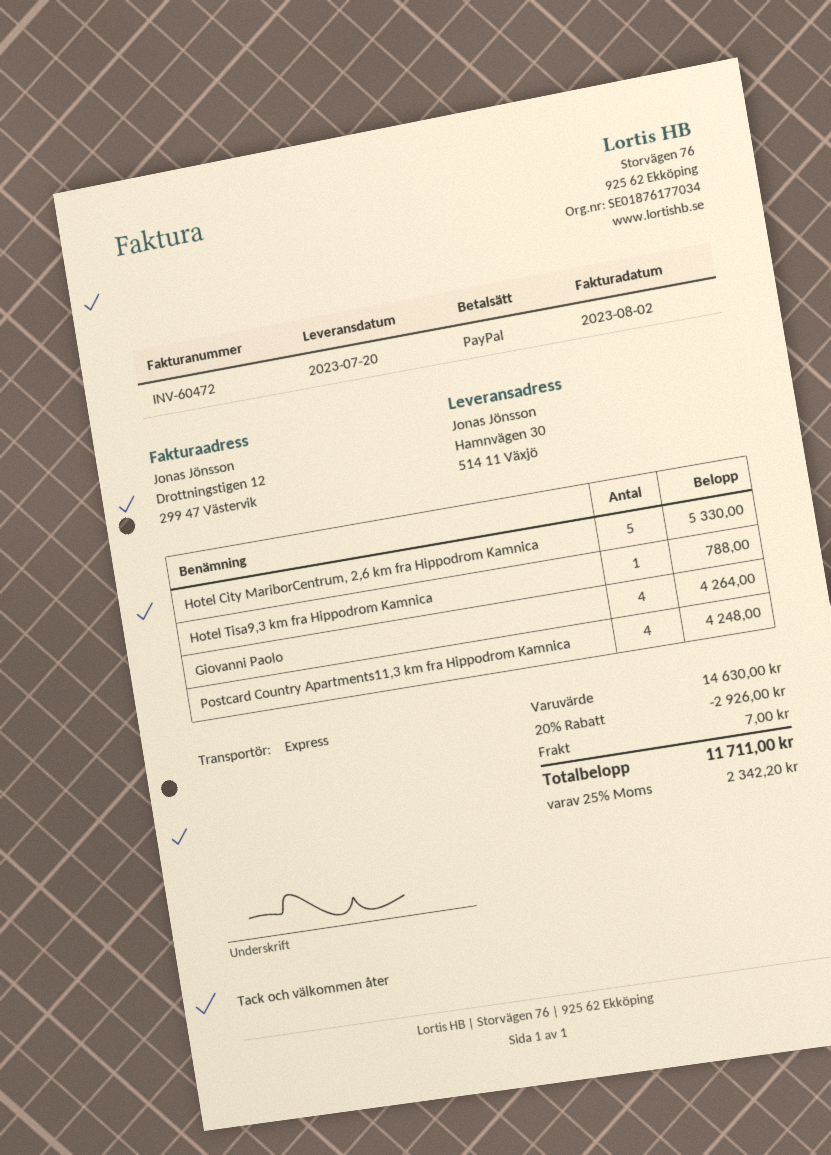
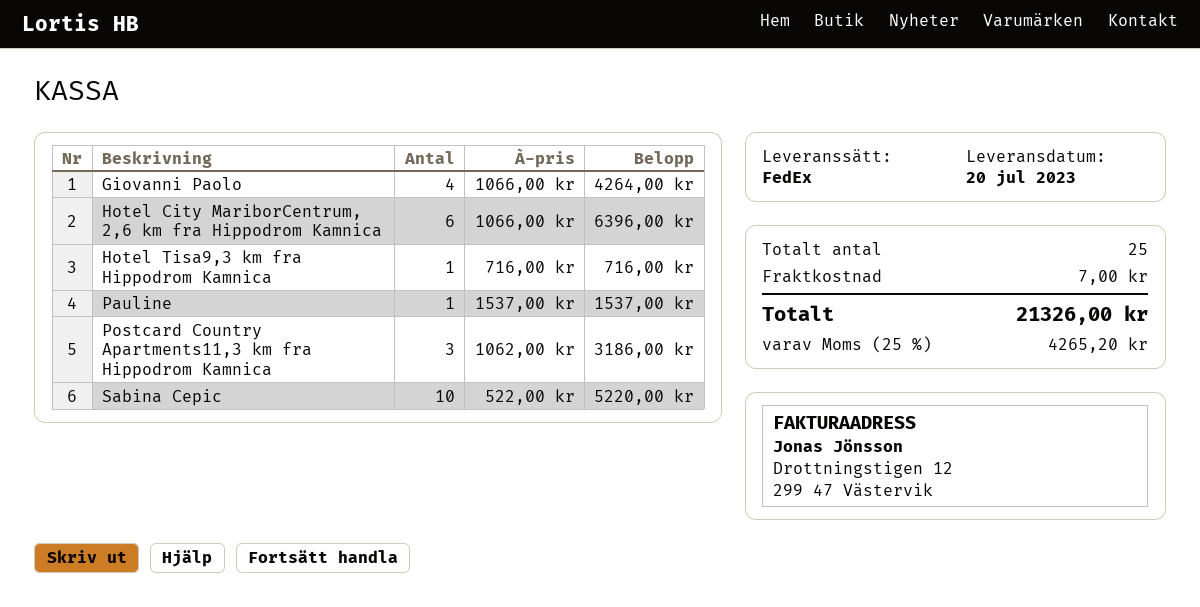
shipping method: express -> FedEx
Hotel City MariborCentrum, 2,6 km fra Hippodrom Kamnica: 5 for 5330.00 -> 6 for 6396.00
Hotel Tisa9,3 km fra Hippodrom Kamnica: 1 for 788.00 -> 1 for 716.00
Postcard Country Apartments11,3 km fra Hippodrom Kamnica: 4 for 4248.00 -> 3 for 3186.00
Pauline: none -> 1 for 1537.00
Sabina Cepic: none -> 10 for 5220.00
discount: 20% = 2926.00 -> none
tax: 25% = 2342.20 -> 25% = 4265.20
total: 11711.00 -> 21326.00

